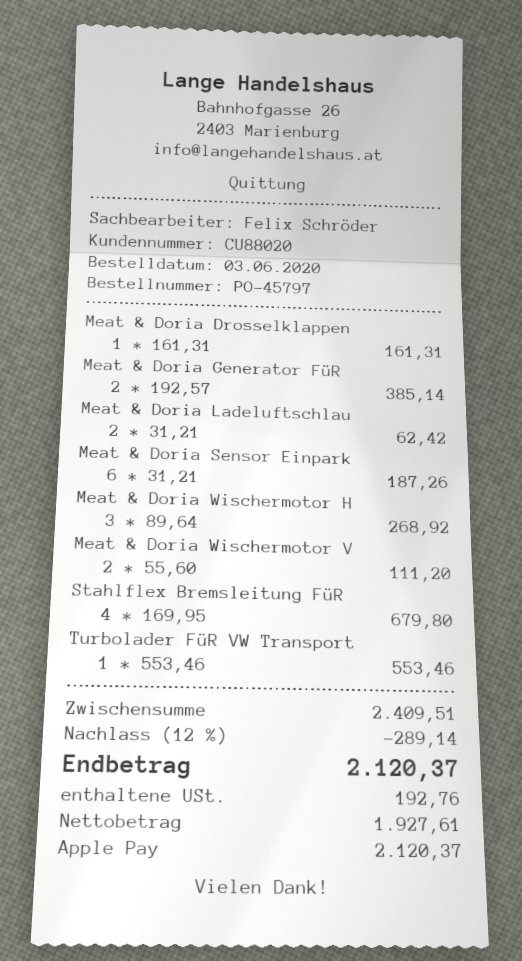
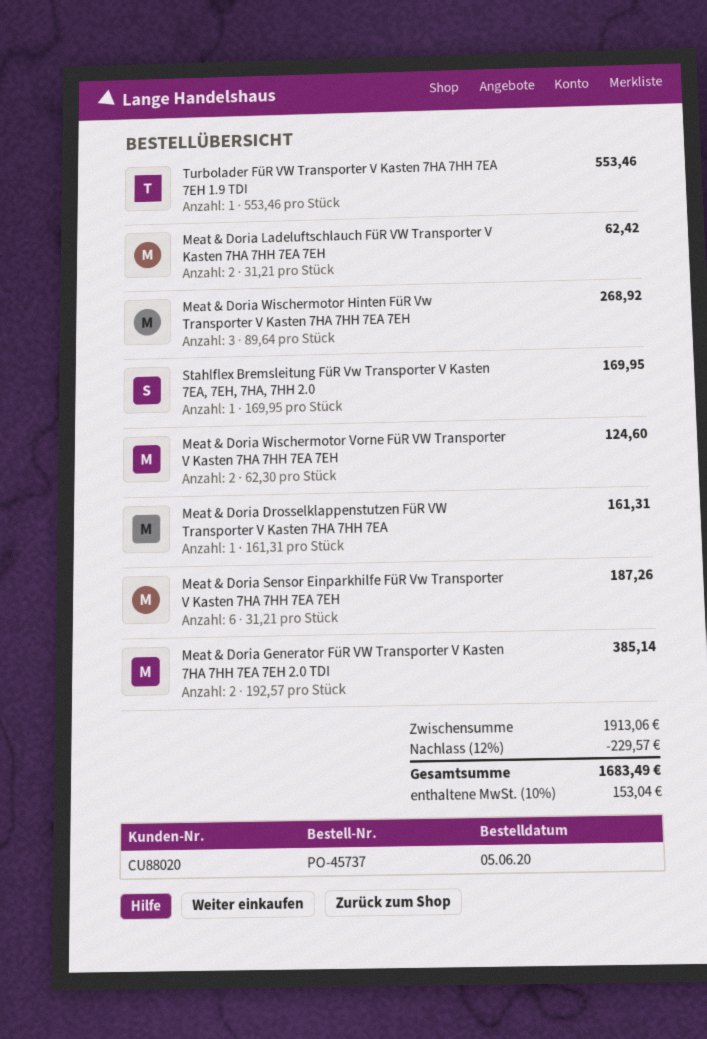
order number: PO-45797 -> PO-45737
order date: 2020-06-03 -> 2020-06-05
Meat & Doria Wischermotor V: 2 x 55.60 = 111.20 -> 2 x 62.30 = 124.60
Stahlflex Bremsleitung FüR: 4 x 169.95 = 679.80 -> 1 x 169.95 = 169.95
subtotal: 2409.51 -> 1913.06
discount: 12% = 289.14 -> 12% = 229.57
tax: 192.76 -> 153.04
total: 2120.37 -> 1683.49

